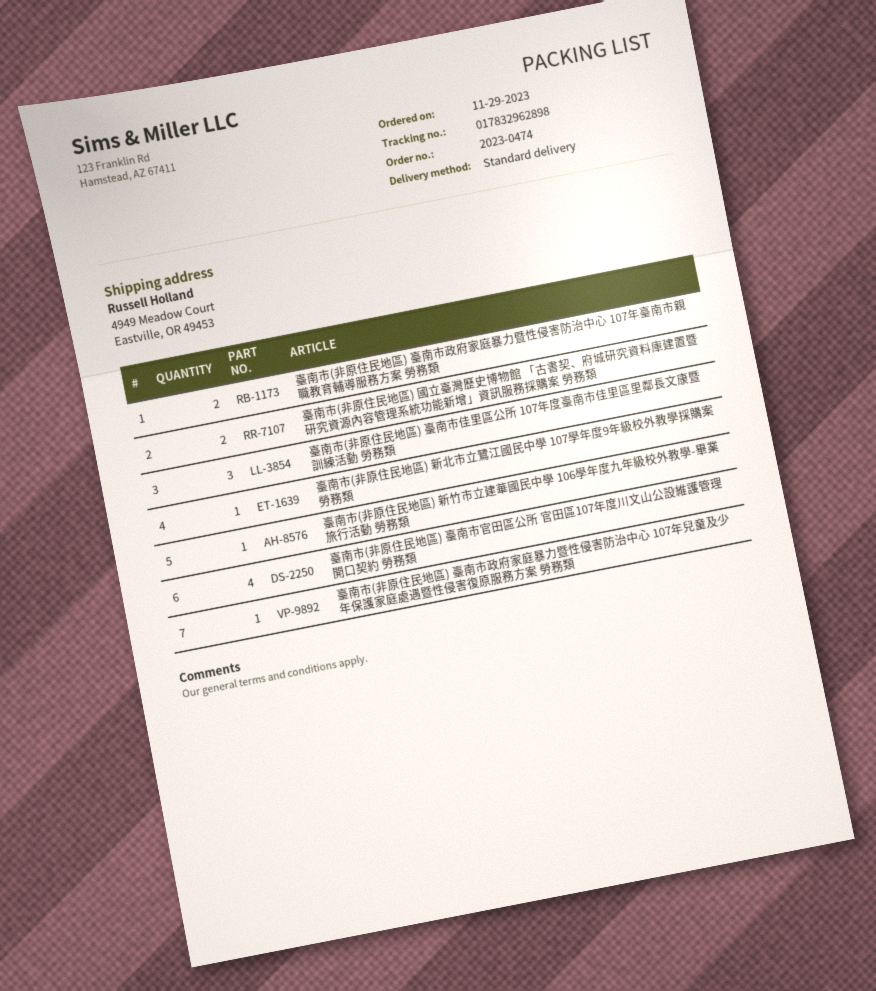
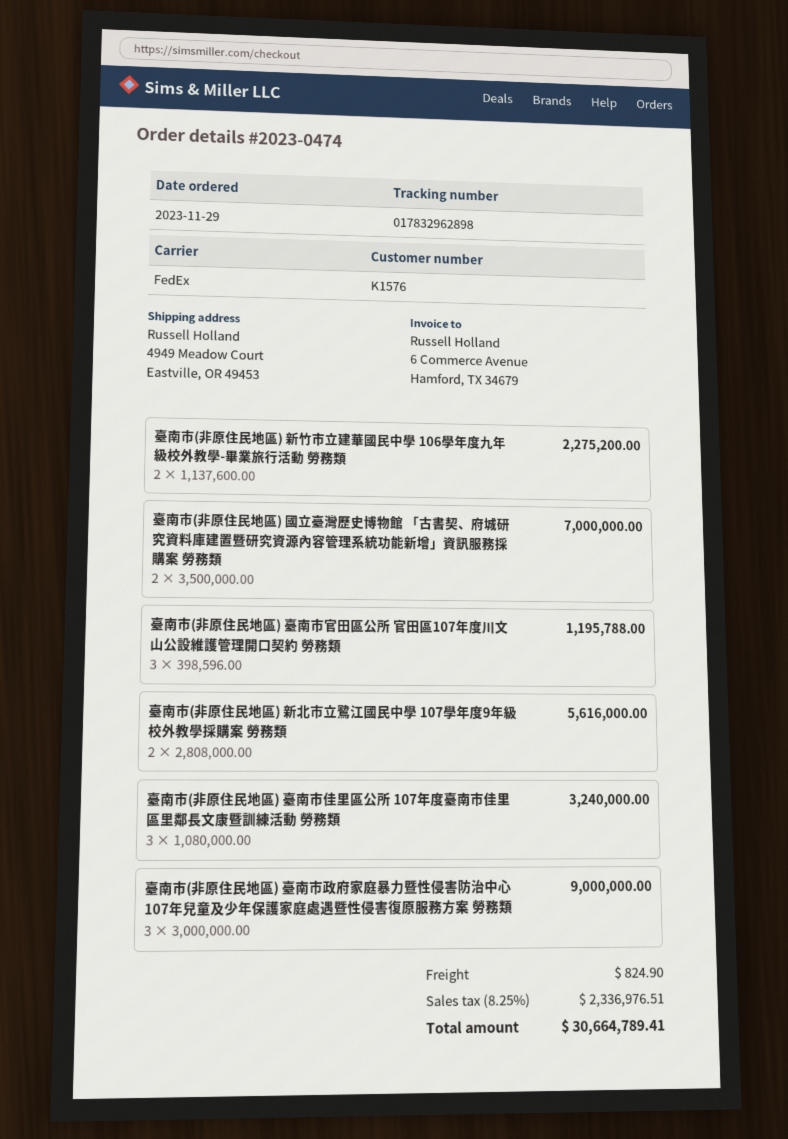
shipping method: standard -> FedEx
臺南市(非原住民地區) 臺南市政府家庭暴力暨性侵害防治中心 107年臺南市親職教育輔導服務方案 勞務類: 2 -> none
臺南市(非原住民地區) 新北市立鷺江國民中學 107學年度9年級校外教學採購案 勞務類: 1 -> 2
臺南市(非原住民地區) 新竹市立建華國民中學 106學年度九年級校外教學-畢業旅行活動 勞務類: 1 -> 2
臺南市(非原住民地區) 臺南市官田區公所 官田區107年度川文山公設維護管理開口契約 勞務類: 4 -> 3
臺南市(非原住民地區) 臺南市政府家庭暴力暨性侵害防治中心 107年兒童及少年保護家庭處遇暨性侵害復原服務方案 勞務類: 1 -> 3

